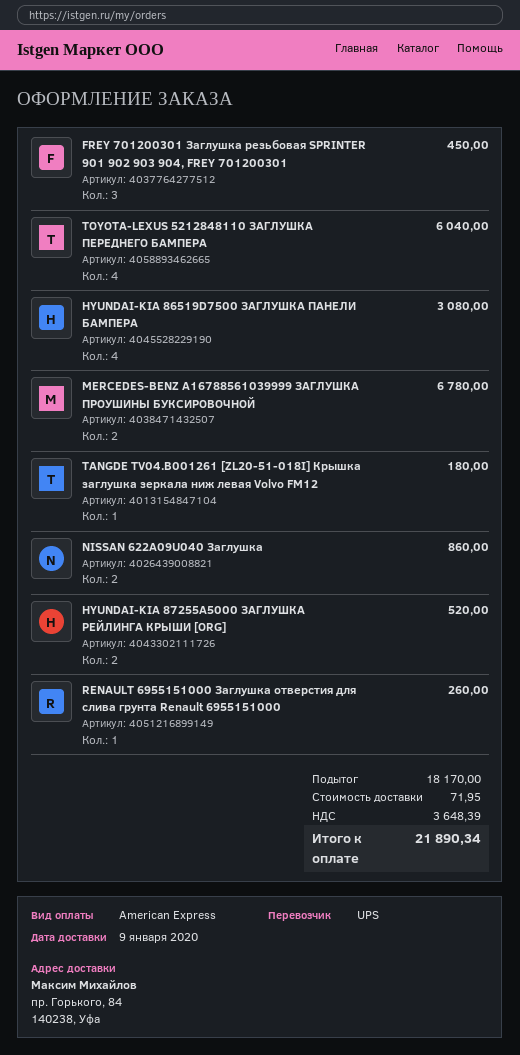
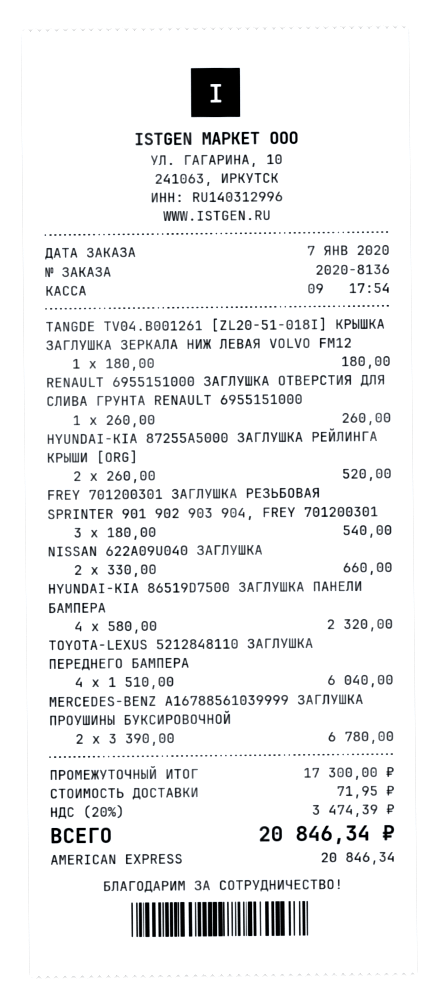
FREY 701200301 Заглушка резьбовая SPRINTER 901 902 903 904, FREY 701200301: 3 for 450.00 -> 3 for 540.00
HYUNDAI-KIA 86519D7500 ЗАГЛУШКА ПАНЕЛИ БАМПЕРА: 4 for 3080.00 -> 4 for 2320.00
NISSAN 622A09U040 Заглушка: 2 for 860.00 -> 2 for 660.00
subtotal: 18170.00 -> 17300.00
tax: 3648.39 -> 3474.39
total: 21890.34 -> 20846.34

